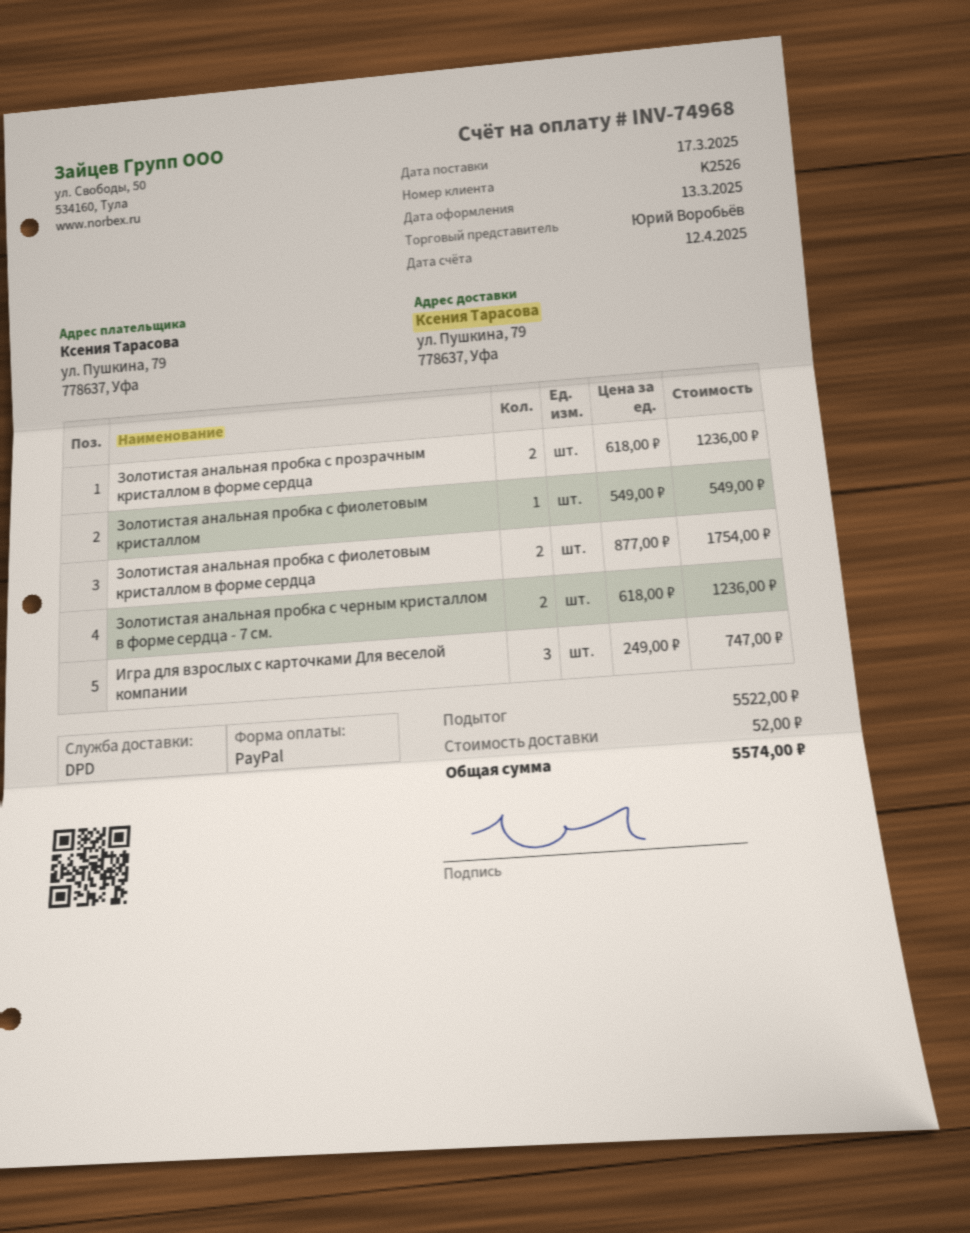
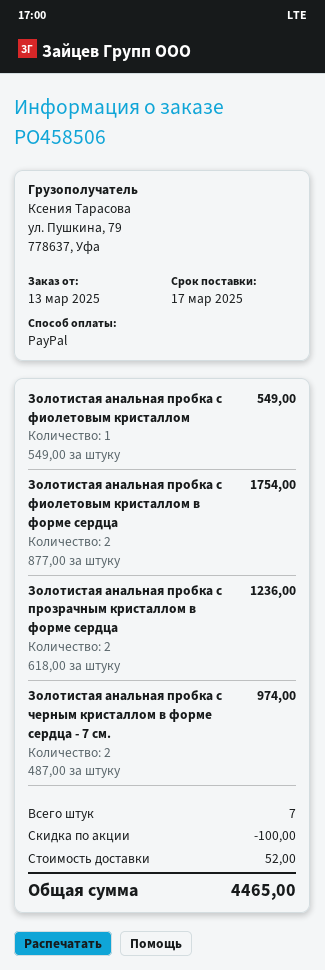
Золотистая анальная пробка с черным кристаллом в форме сердца - 7 см.: 2 x 618.00 = 1236.00 -> 2 x 487.00 = 974.00
Игра для взрослых с карточками Для веселой компании: 3 x 249.00 = 747.00 -> none
discount: none -> 100.00
total: 5574.00 -> 4465.00

